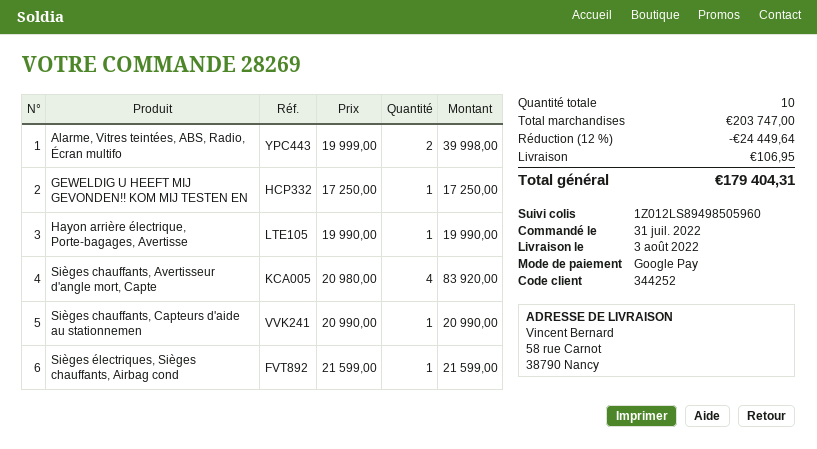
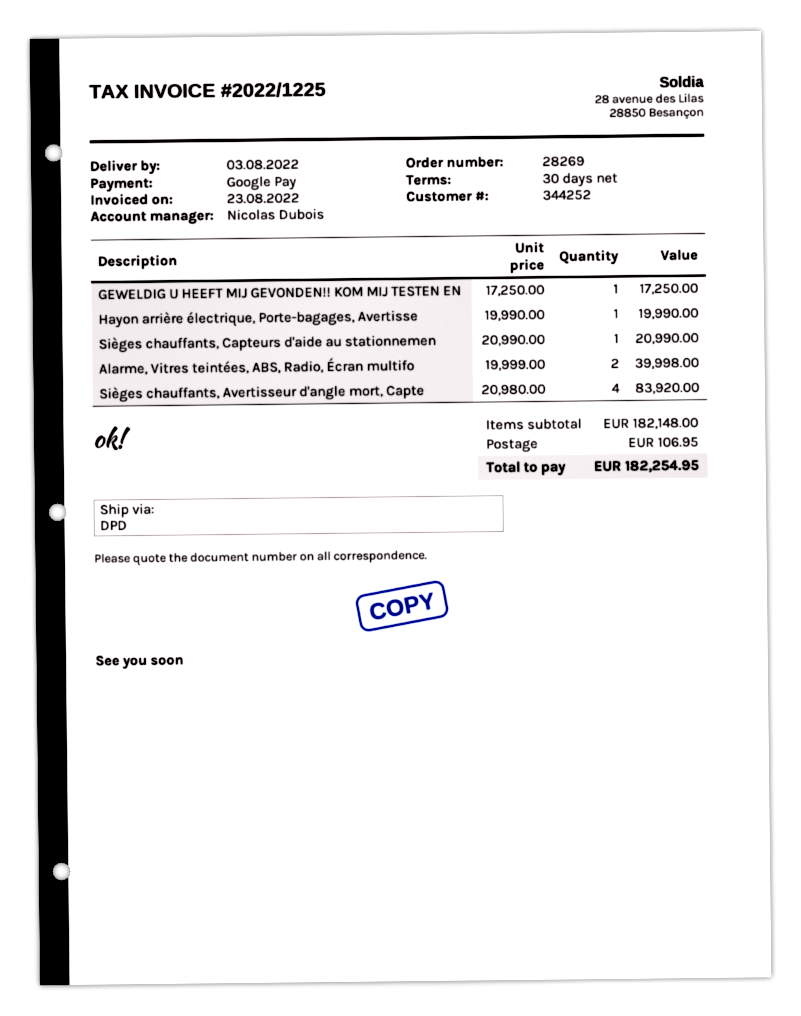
Sièges électriques, Sièges chauffants, Airbag cond: 1 x 21599.00 = 21599.00 -> none
subtotal: 203747.00 -> 182148.00
discount: 12% = 24449.64 -> none
total: 179404.31 -> 182254.95

